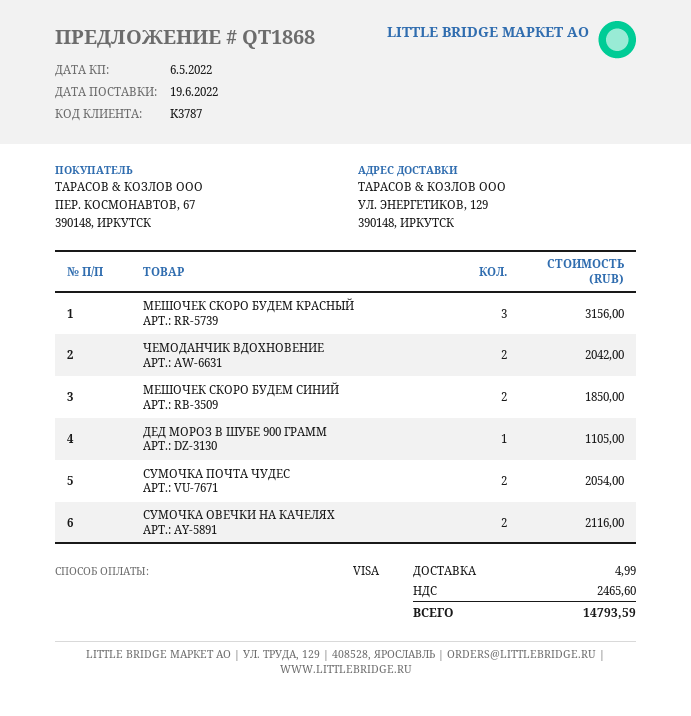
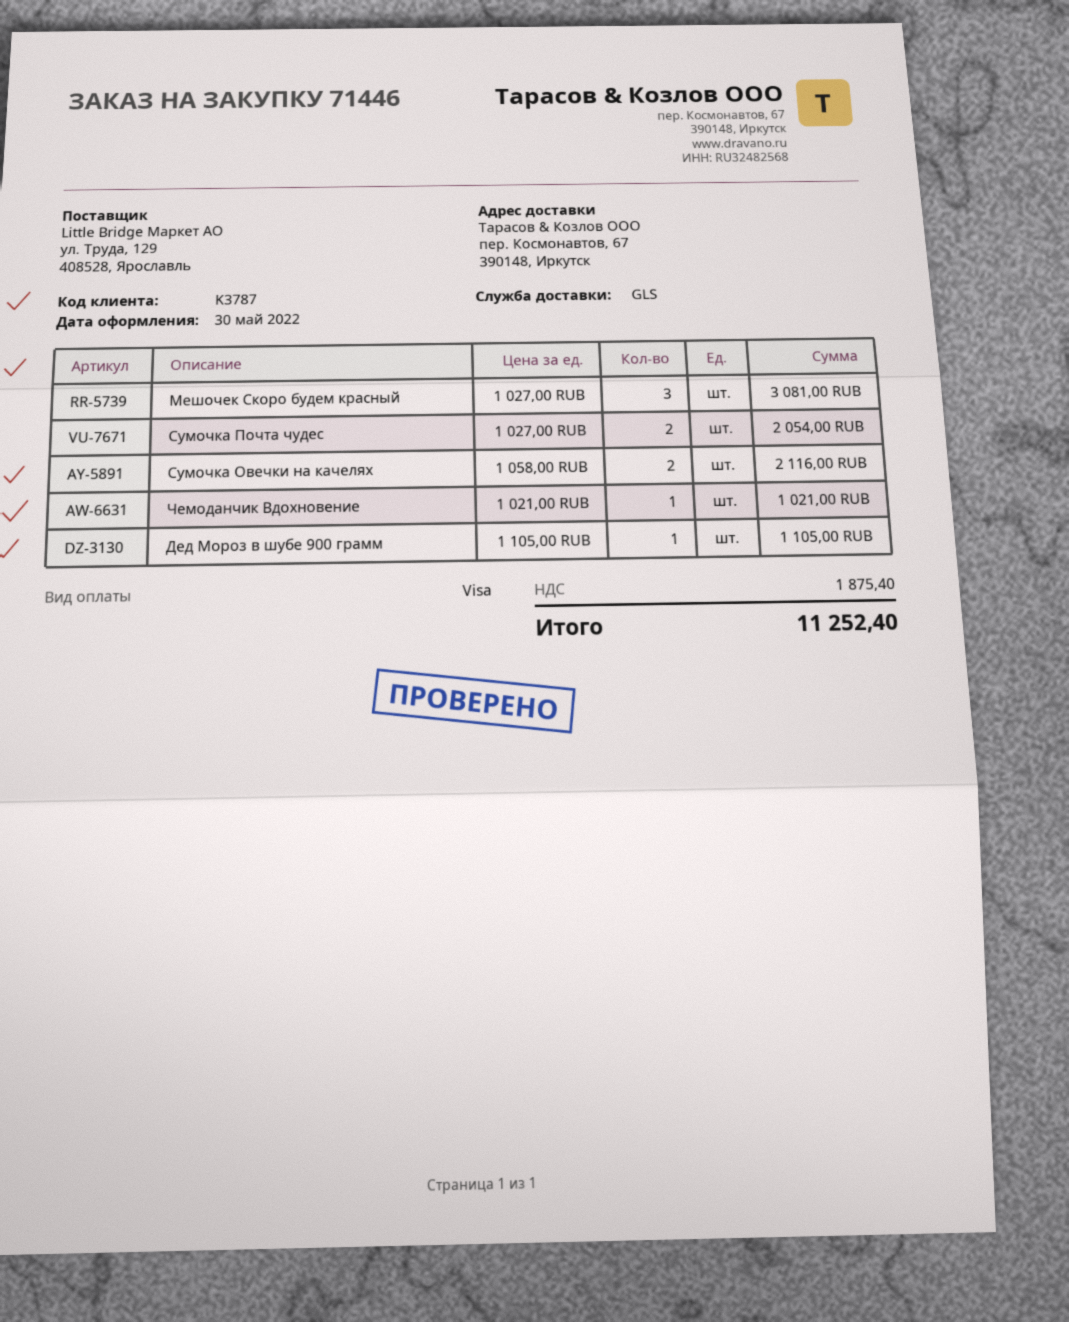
ship to: УЛ. ЭНЕРГЕТИКОВ, 129, 390148, ИРКУТСК -> пер. Космонавтов, 67, 390148, Иркутск
МЕШОЧЕК СКОРО БУДЕМ КРАСНЫЙ: 3 for 3156.00 -> 3 for 3081.00
ЧЕМОДАНЧИК ВДОХНОВЕНИЕ: 2 for 2042.00 -> 1 for 1021.00
МЕШОЧЕК СКОРО БУДЕМ СИНИЙ: 2 for 1850.00 -> none
shipping: 4.99 -> none
tax: 2465.60 -> 1875.40
total: 14793.59 -> 11252.40

